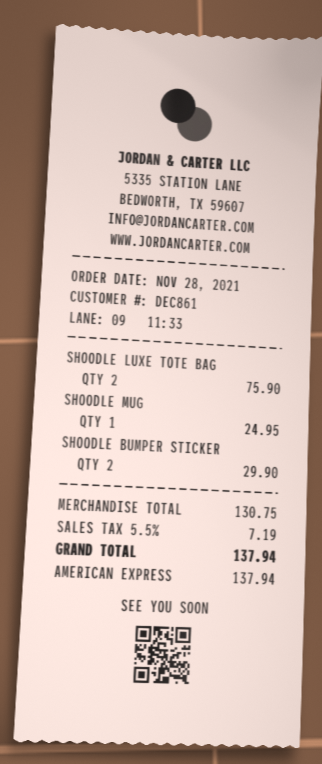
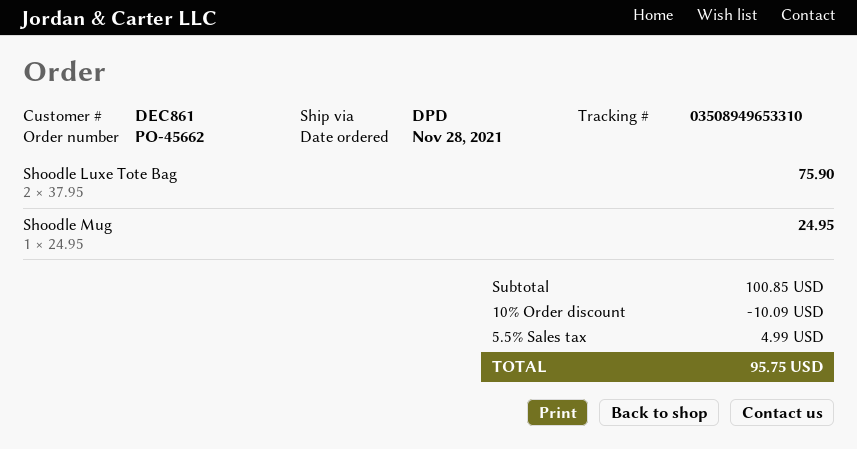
SHOODLE BUMPER STICKER: 2 for 29.90 -> none
subtotal: 130.75 -> 100.85
discount: none -> 10% = 10.09
tax: 5.5% = 7.19 -> 5.5% = 4.99
total: 137.94 -> 95.75

